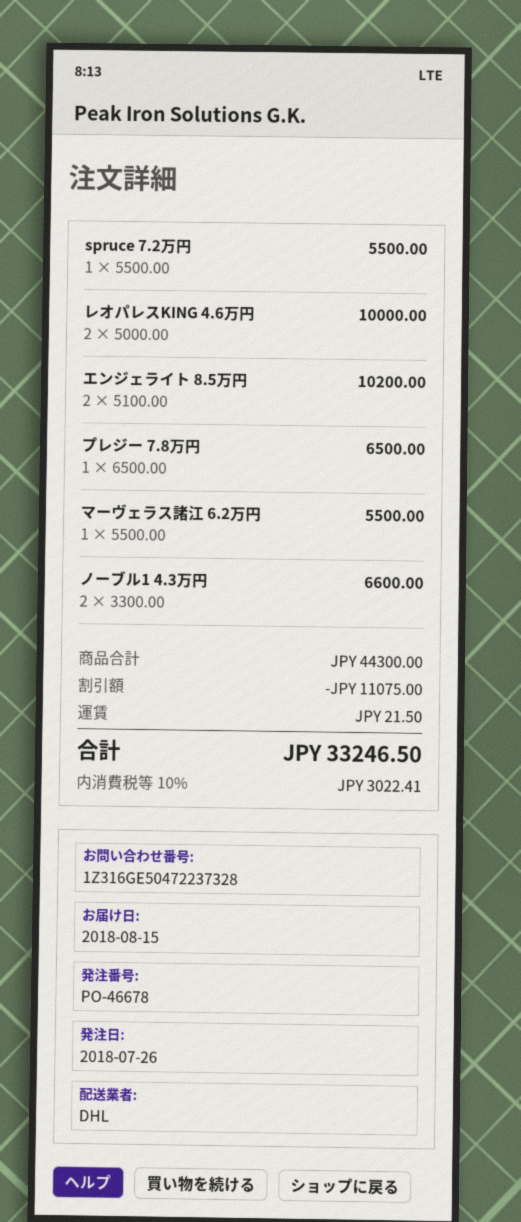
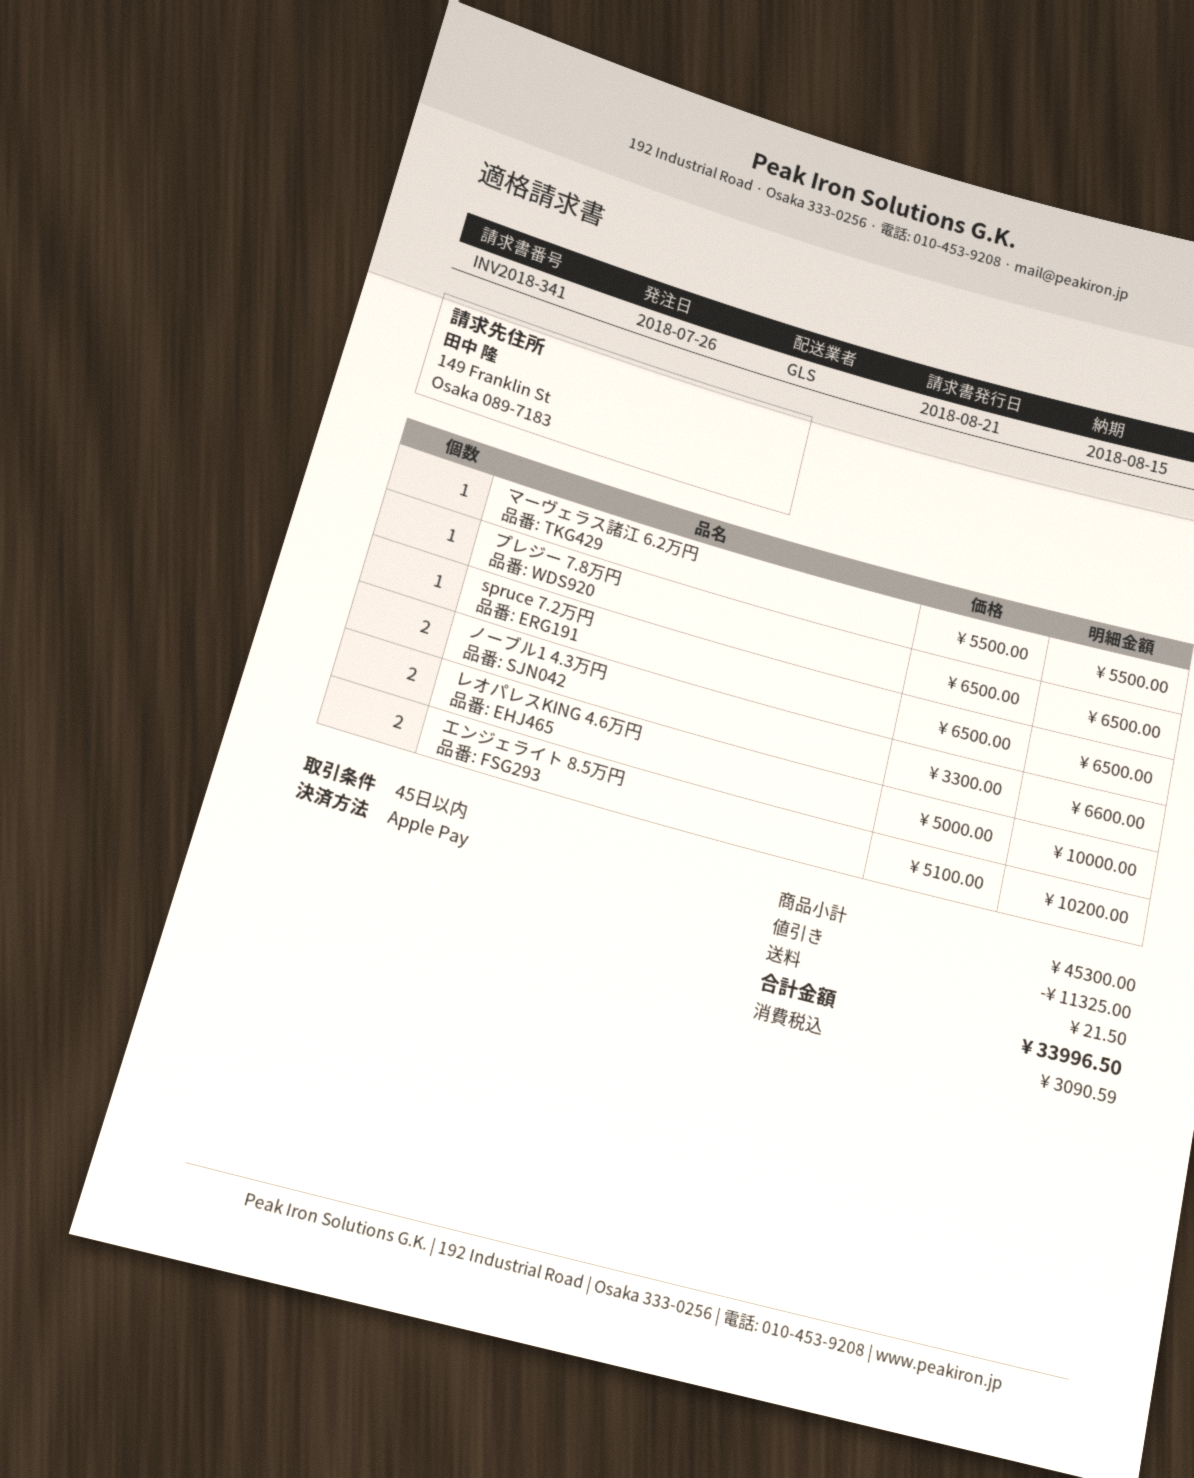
shipping method: DHL -> GLS
spruce 7.2万円: 1 x 5500.00 = 5500.00 -> 1 x 6500.00 = 6500.00
subtotal: 44300.00 -> 45300.00
discount: 11075.00 -> 11325.00
tax: 3022.41 -> 3090.59
total: 33246.50 -> 33996.50

